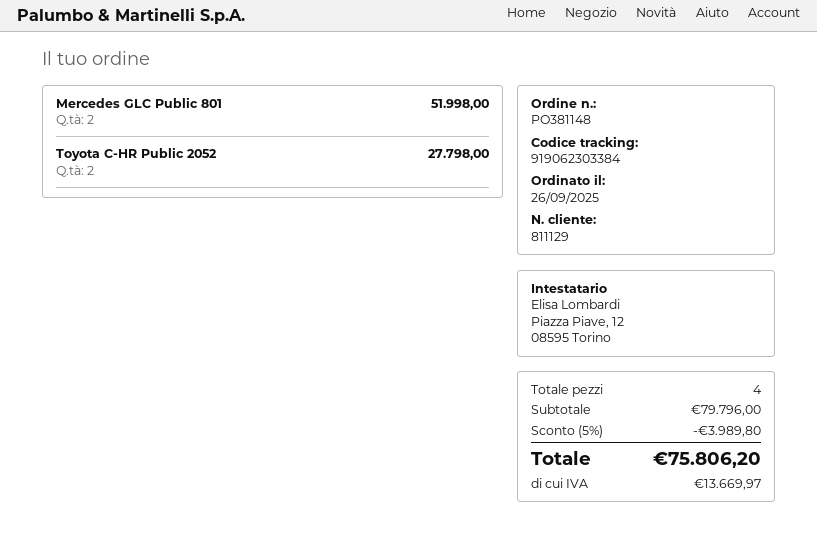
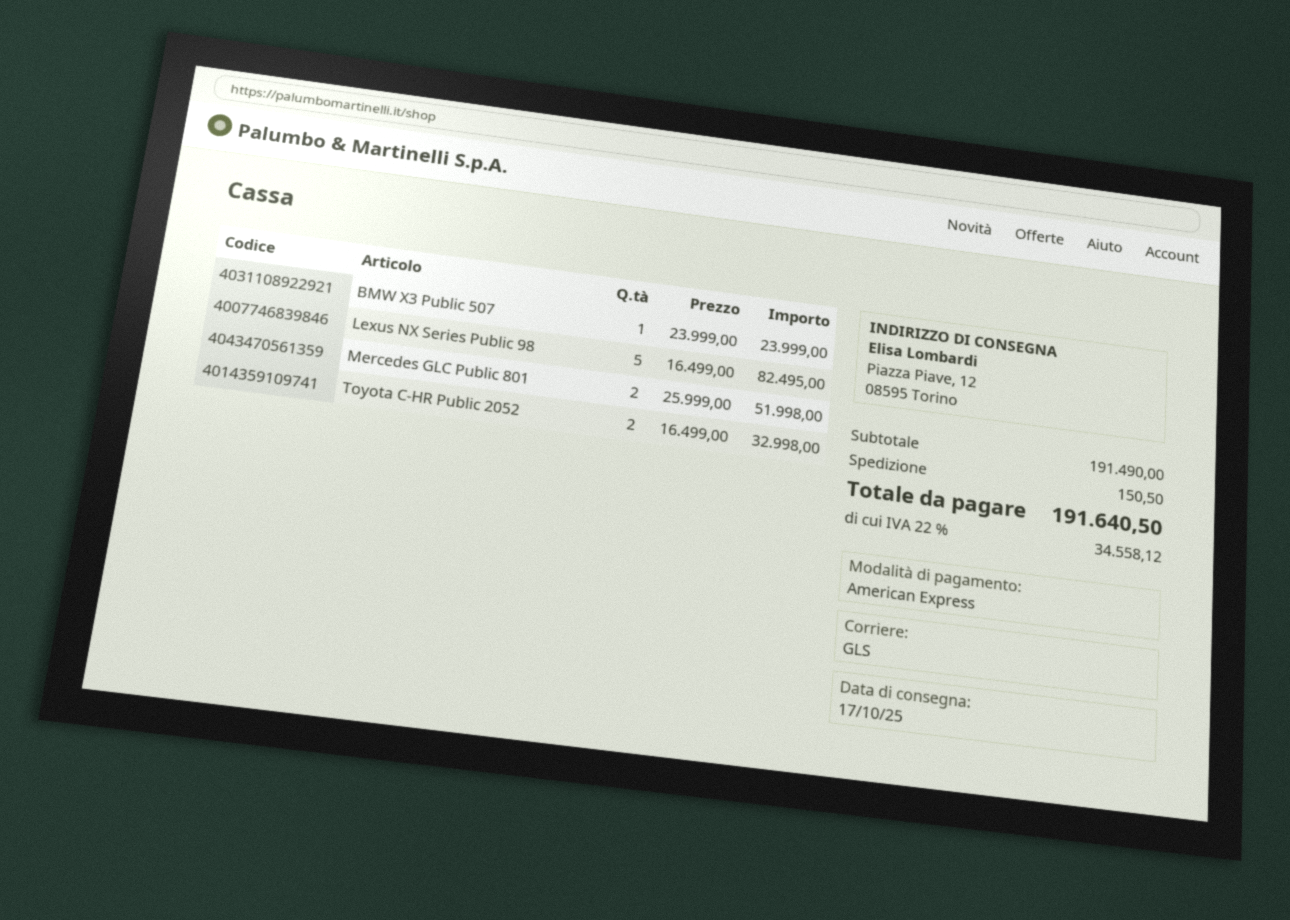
Toyota C-HR Public 2052: 2 for 27798.00 -> 2 for 32998.00
BMW X3 Public 507: none -> 1 for 23999.00
Lexus NX Series Public 98: none -> 5 for 82495.00
subtotal: 79796.00 -> 191490.00
discount: 5% = 3989.80 -> none
shipping: none -> 150.50
tax: 13669.97 -> 34558.12
total: 75806.20 -> 191640.50

